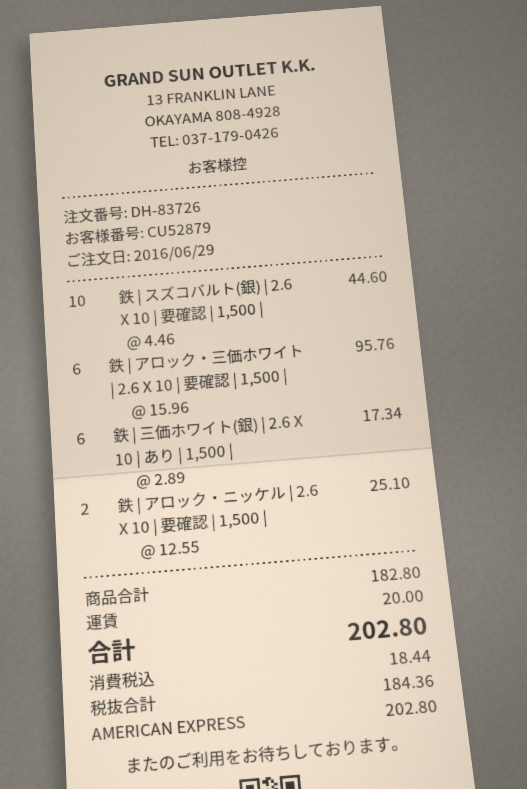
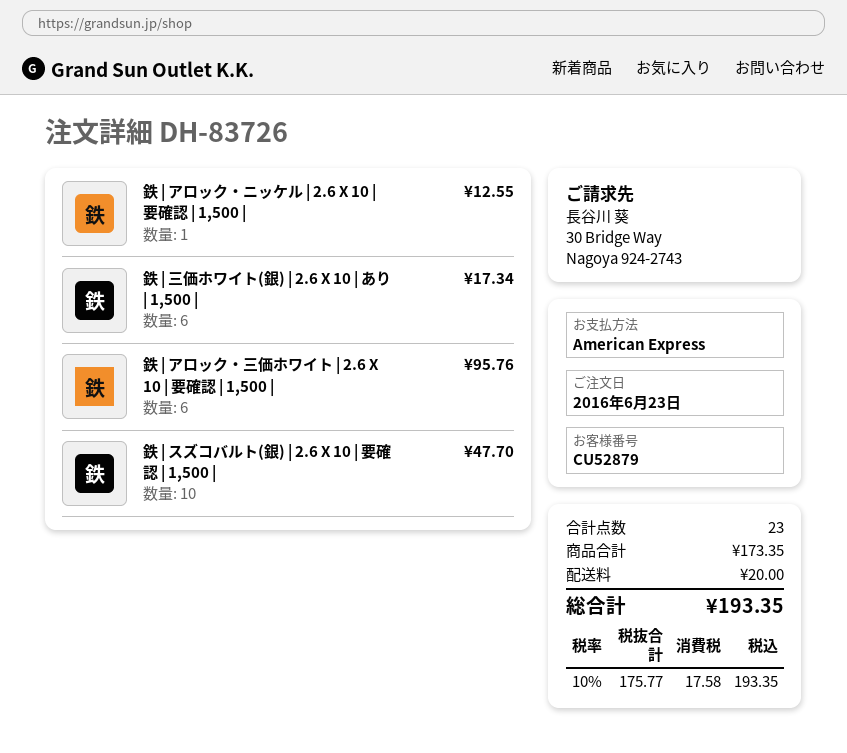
order date: 2016-06-29 -> 2016-06-23
鉄 | スズコバルト(銀) | 2.6 X 10 | 要確認 | 1,500 |: 10 for 44.60 -> 10 for 47.70
鉄 | アロック・ニッケル | 2.6 X 10 | 要確認 | 1,500 |: 2 for 25.10 -> 1 for 12.55
subtotal: 182.80 -> 173.35
net: 184.36 -> 175.77
tax: 18.44 -> 17.58
total: 202.80 -> 193.35

